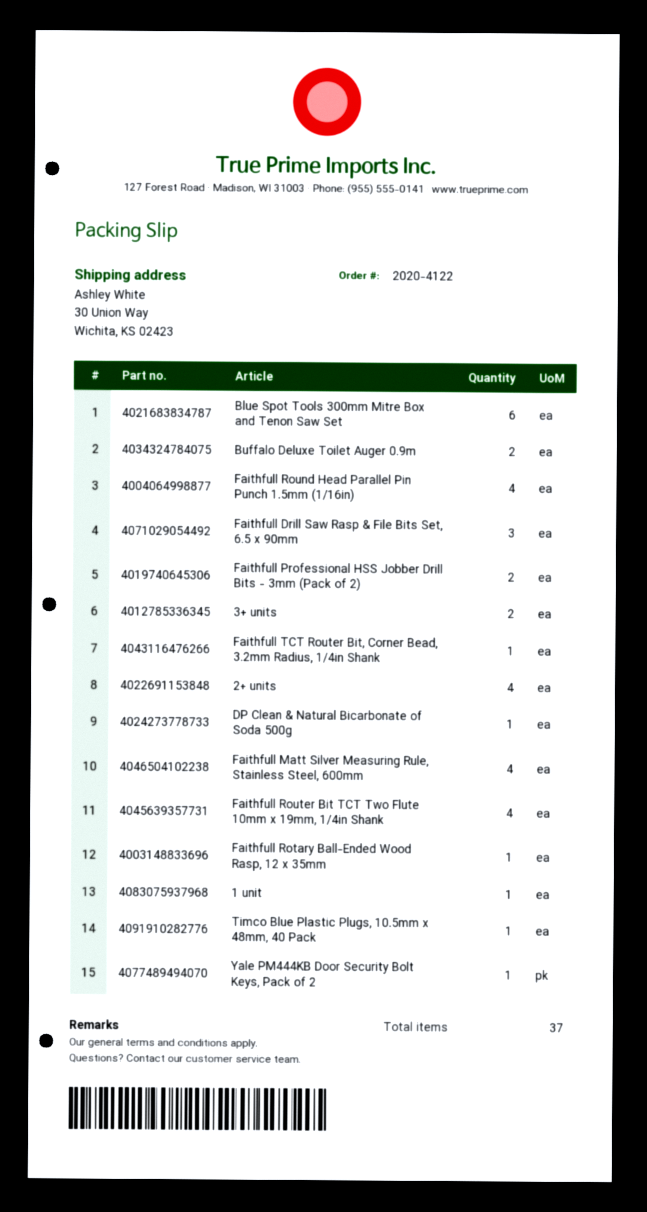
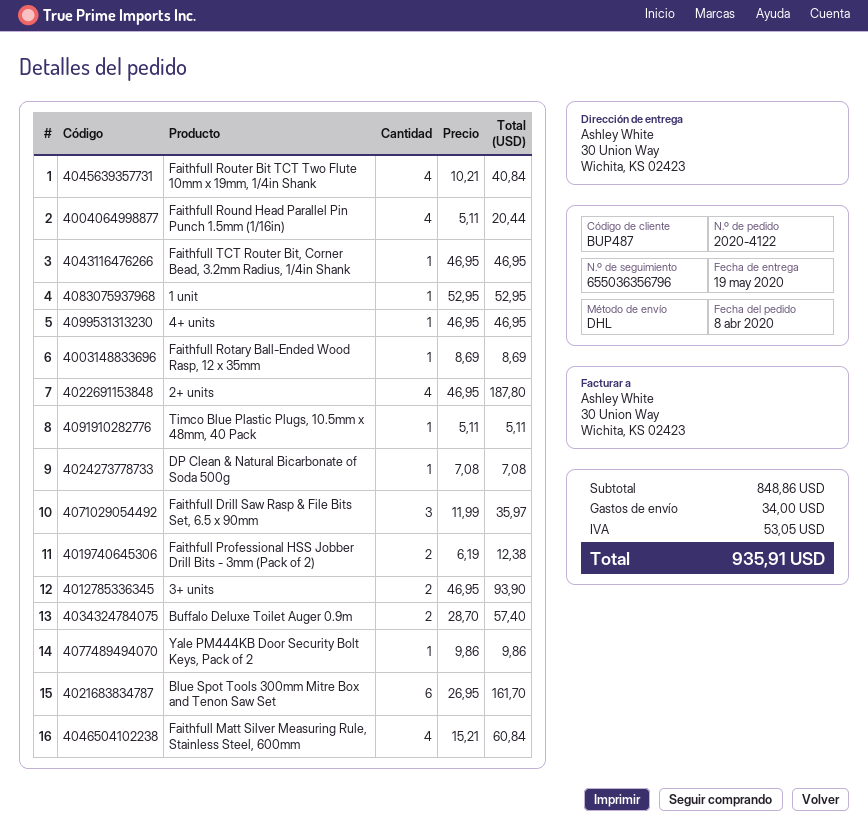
4+ units: none -> 1

